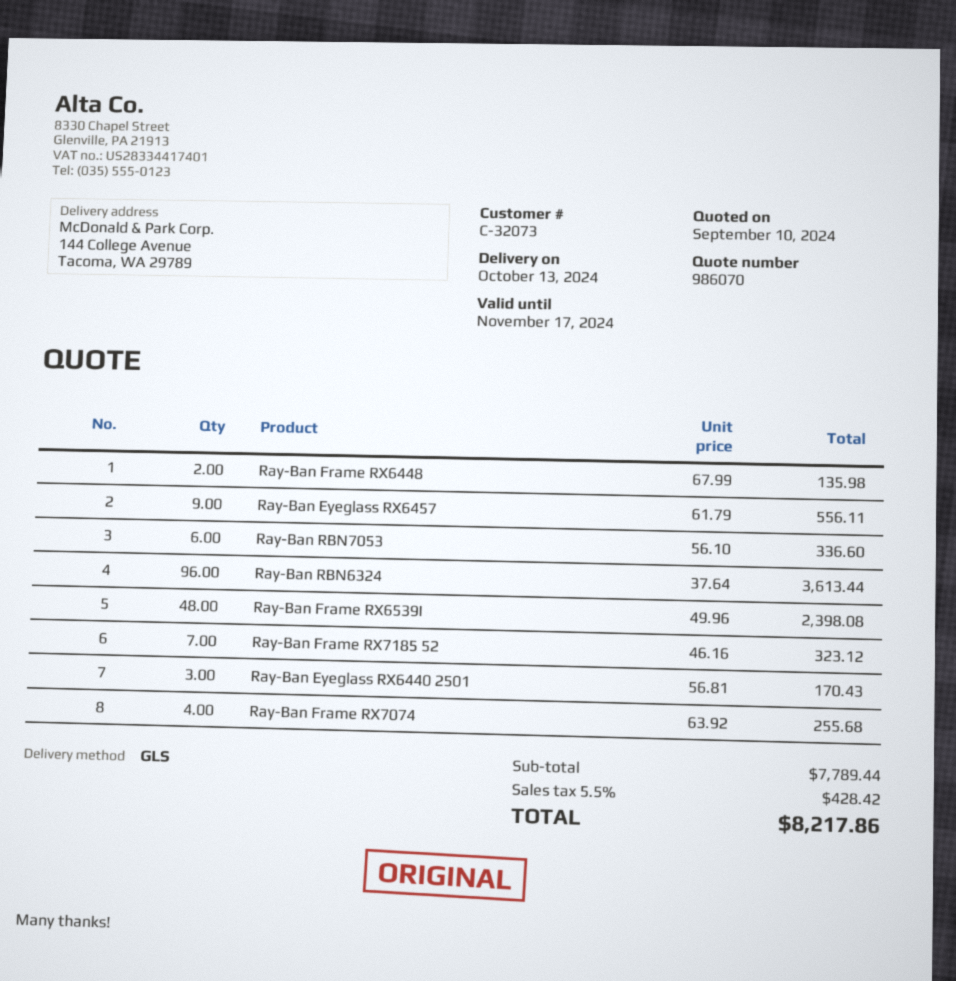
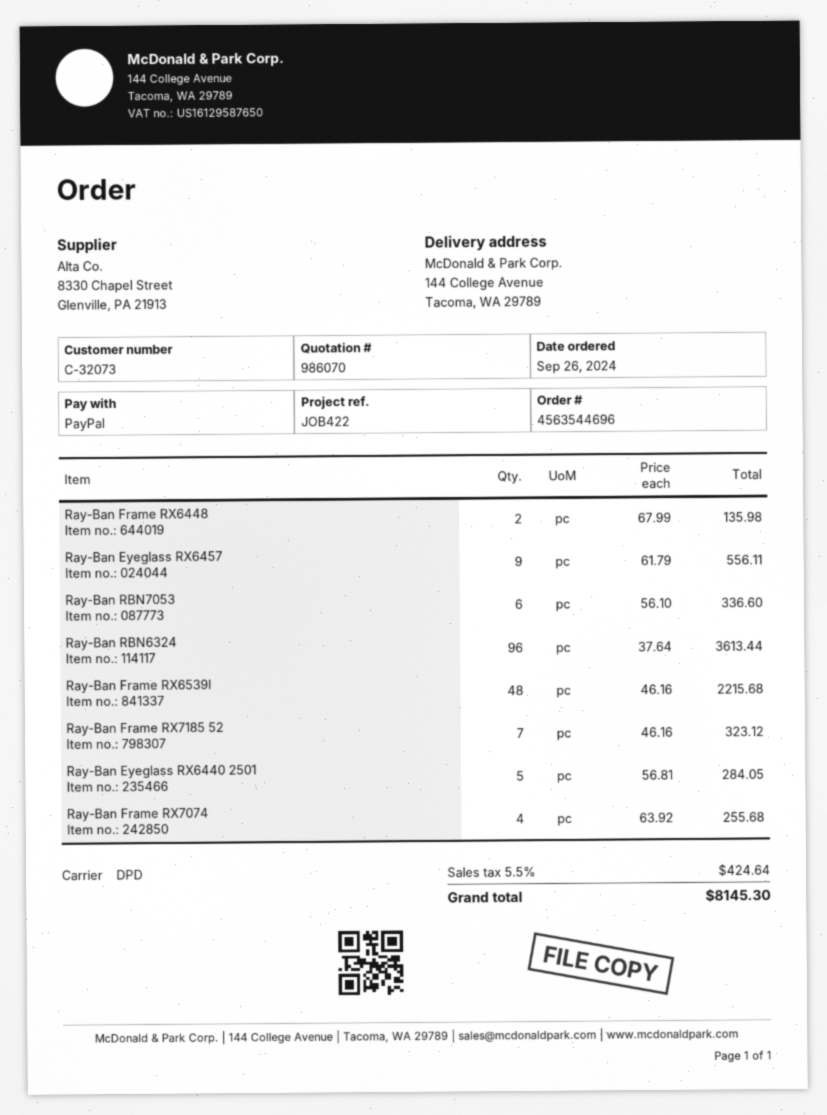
shipping method: GLS -> DPD
Ray-Ban Frame RX6539I: 48 x 49.96 = 2398.08 -> 48 x 46.16 = 2215.68
Ray-Ban Eyeglass RX6440 2501: 3 x 56.81 = 170.43 -> 5 x 56.81 = 284.05
tax: 5.5% = 428.42 -> 5.5% = 424.64
total: 8217.86 -> 8145.30

